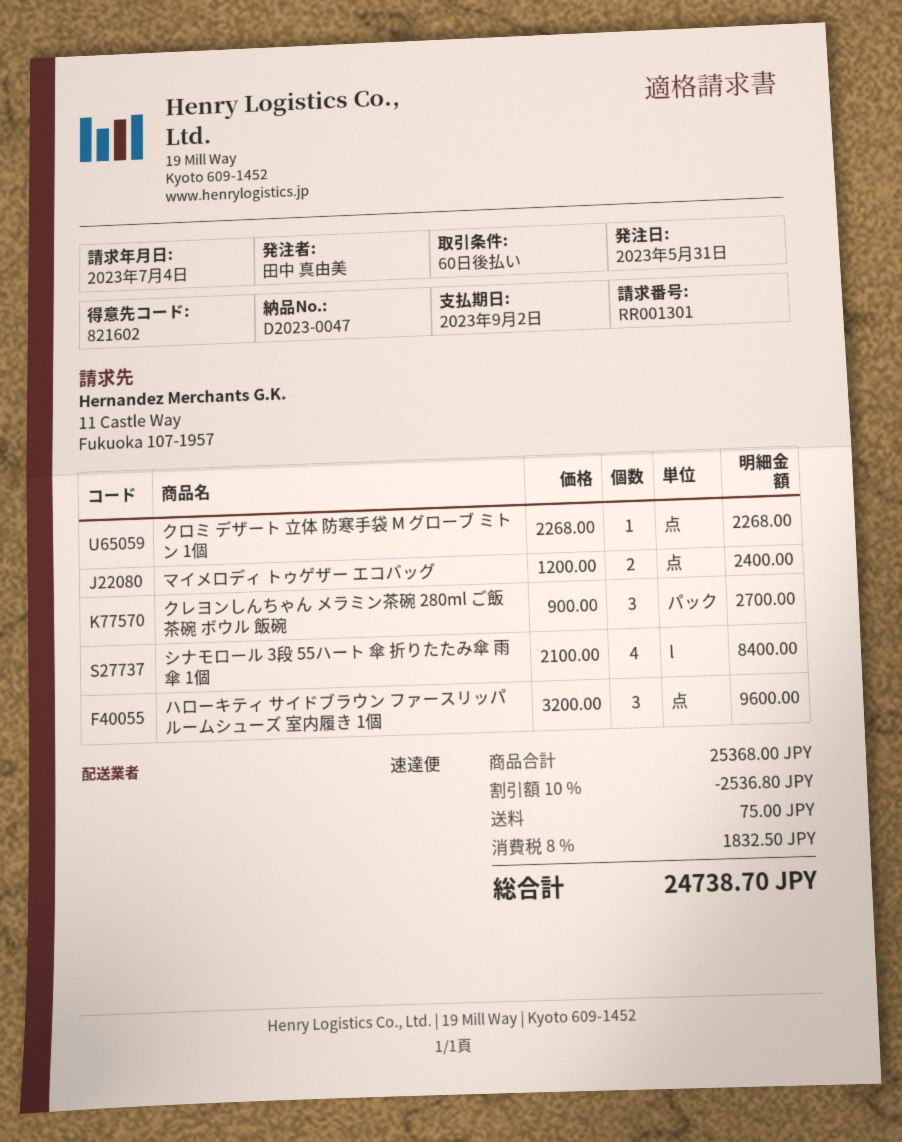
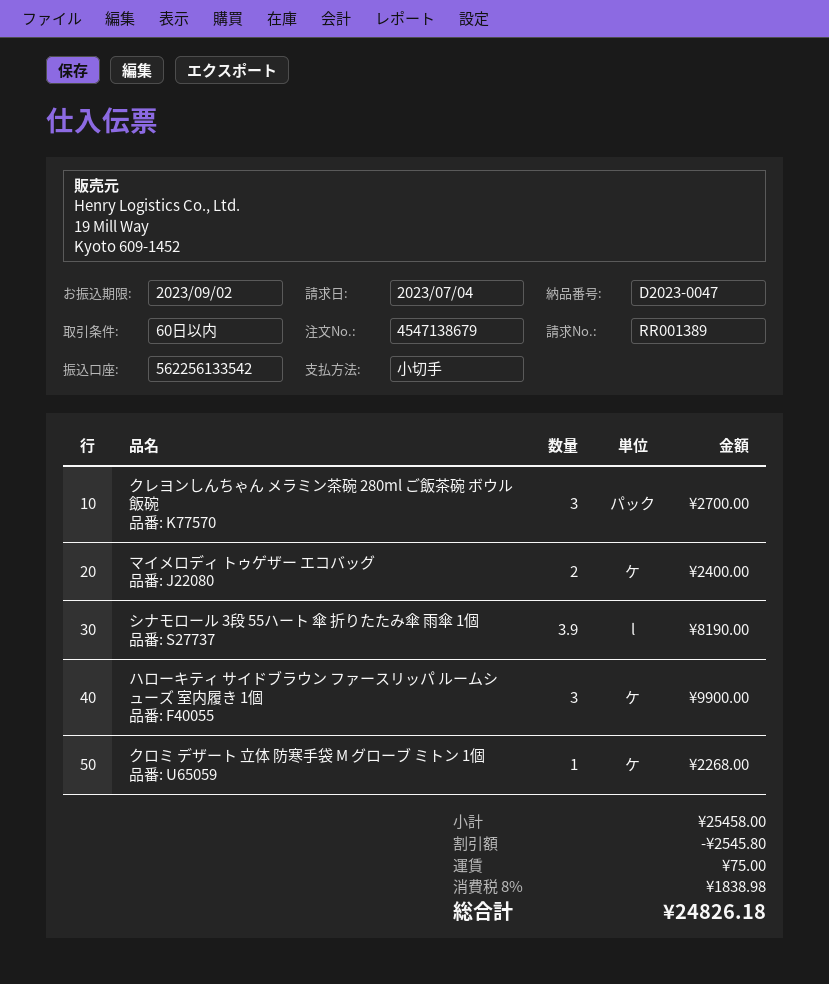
invoice number: RR001301 -> RR001389
シナモロール 3段 55ハート 傘 折りたたみ傘 雨傘 1個: 4 for 8400.00 -> 3.9 for 8190.00
ハローキティ サイドブラウン ファースリッパ ルームシューズ 室内履き 1個: 3 for 9600.00 -> 3 for 9900.00
subtotal: 25368.00 -> 25458.00
discount: 2536.80 -> 2545.80
tax: 8% = 1832.50 -> 8% = 1838.98
total: 24738.70 -> 24826.18

